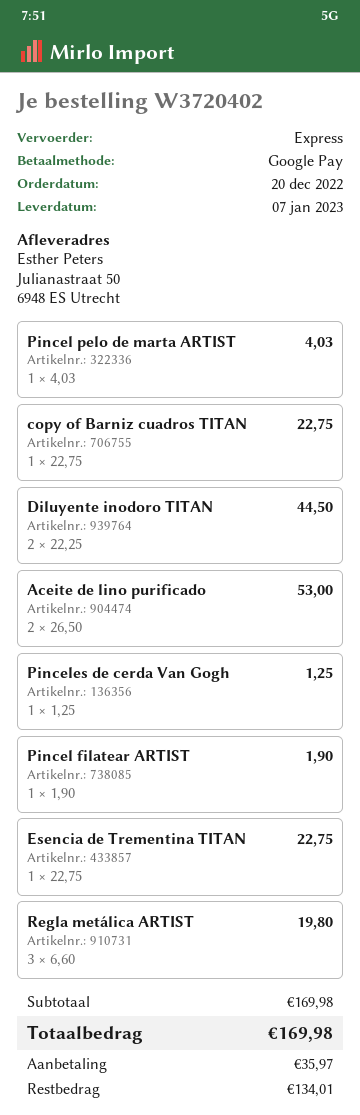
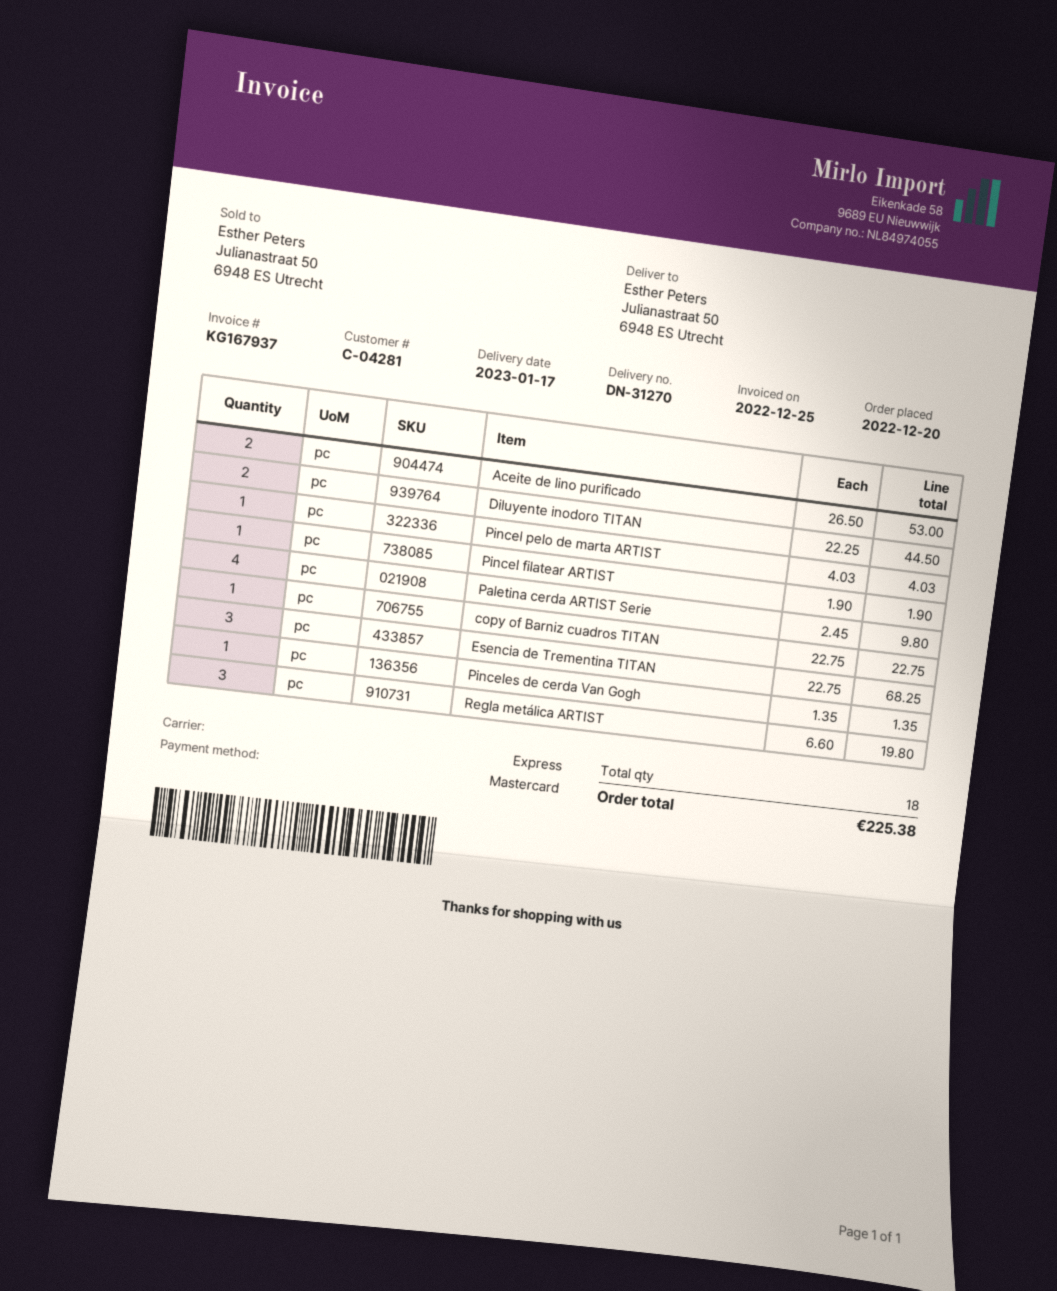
delivery date: 2023-01-07 -> 2023-01-17
payment method: Google Pay -> Mastercard
Pinceles de cerda Van Gogh: 1 x 1.25 = 1.25 -> 1 x 1.35 = 1.35
Esencia de Trementina TITAN: 1 x 22.75 = 22.75 -> 3 x 22.75 = 68.25
Paletina cerda ARTIST Serie: none -> 4 x 2.45 = 9.80
total: 169.98 -> 225.38

